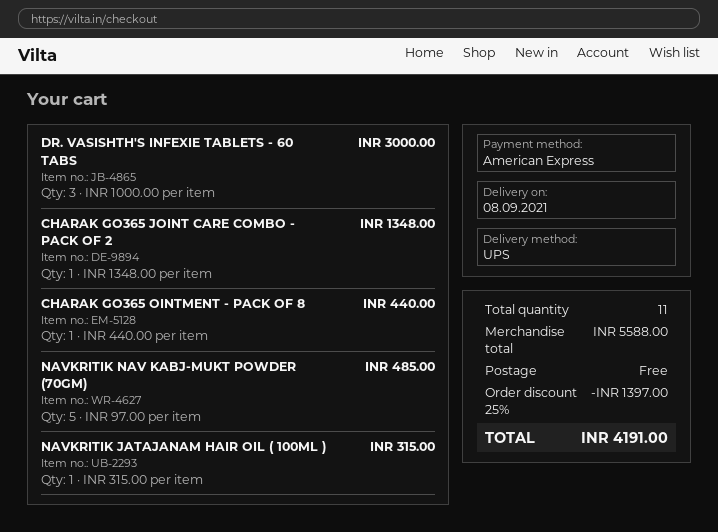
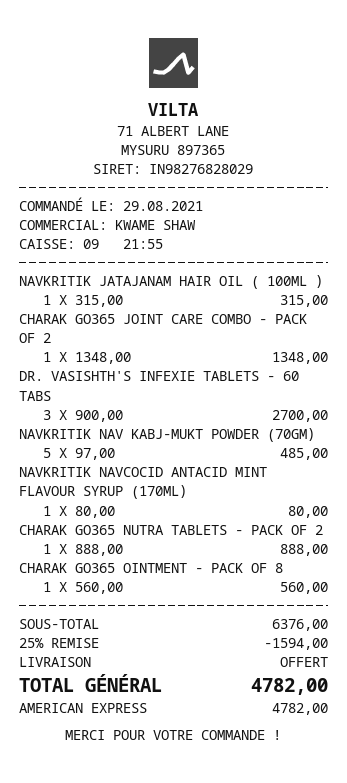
DR. VASISHTH'S INFEXIE TABLETS - 60 TABS: 3 x 1000.00 = 3000.00 -> 3 x 900.00 = 2700.00
CHARAK GO365 OINTMENT - PACK OF 8: 1 x 440.00 = 440.00 -> 1 x 560.00 = 560.00
NAVKRITIK NAVCOCID ANTACID MINT FLAVOUR SYRUP (170ML): none -> 1 x 80.00 = 80.00
CHARAK GO365 NUTRA TABLETS - PACK OF 2: none -> 1 x 888.00 = 888.00
subtotal: 5588.00 -> 6376.00
discount: 25% = 1397.00 -> 25% = 1594.00
total: 4191.00 -> 4782.00

